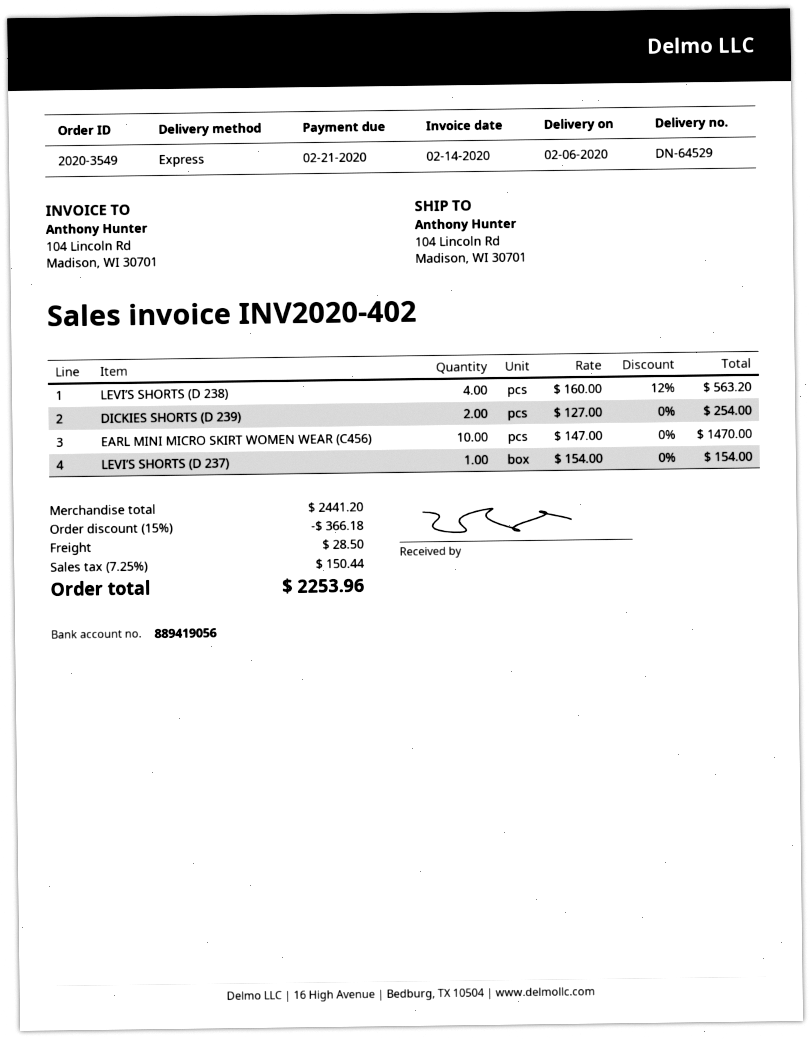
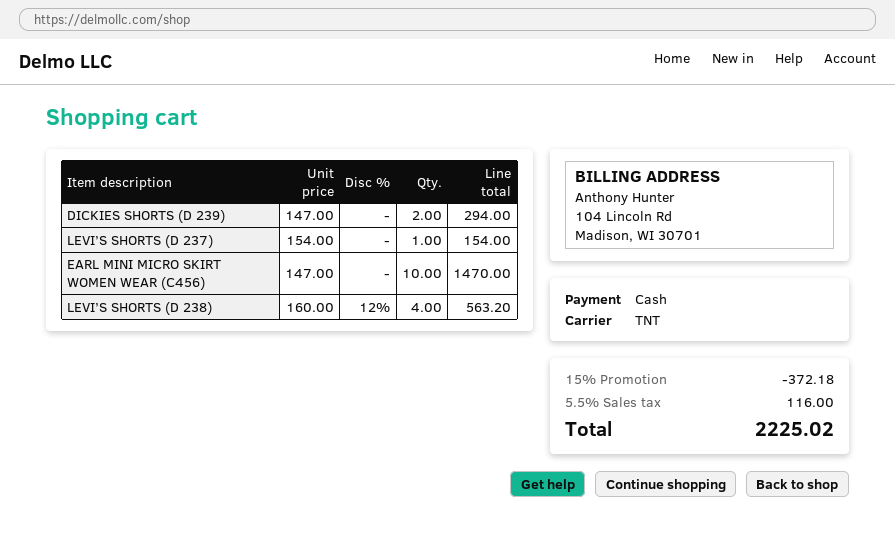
shipping method: express -> TNT
DICKIES SHORTS (D 239): 2 x 127.00 = 254.00 -> 2 x 147.00 = 294.00
discount: 15% = 366.18 -> 15% = 372.18
shipping: 28.50 -> none
tax: 7.25% = 150.44 -> 5.5% = 116.00
total: 2253.96 -> 2225.02

